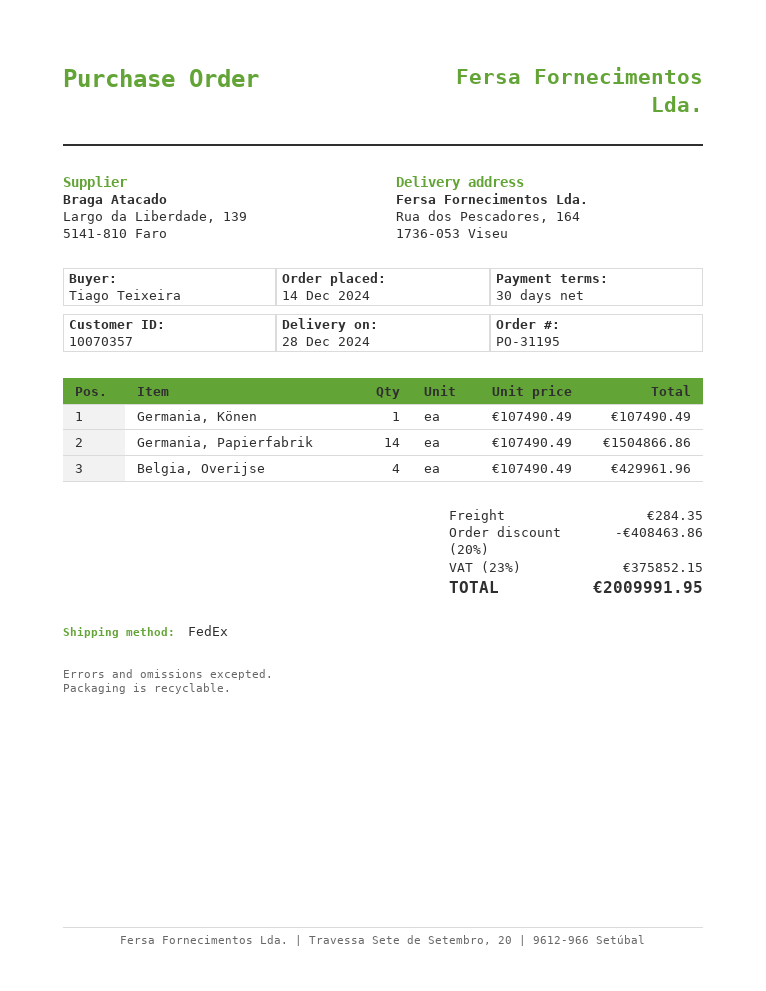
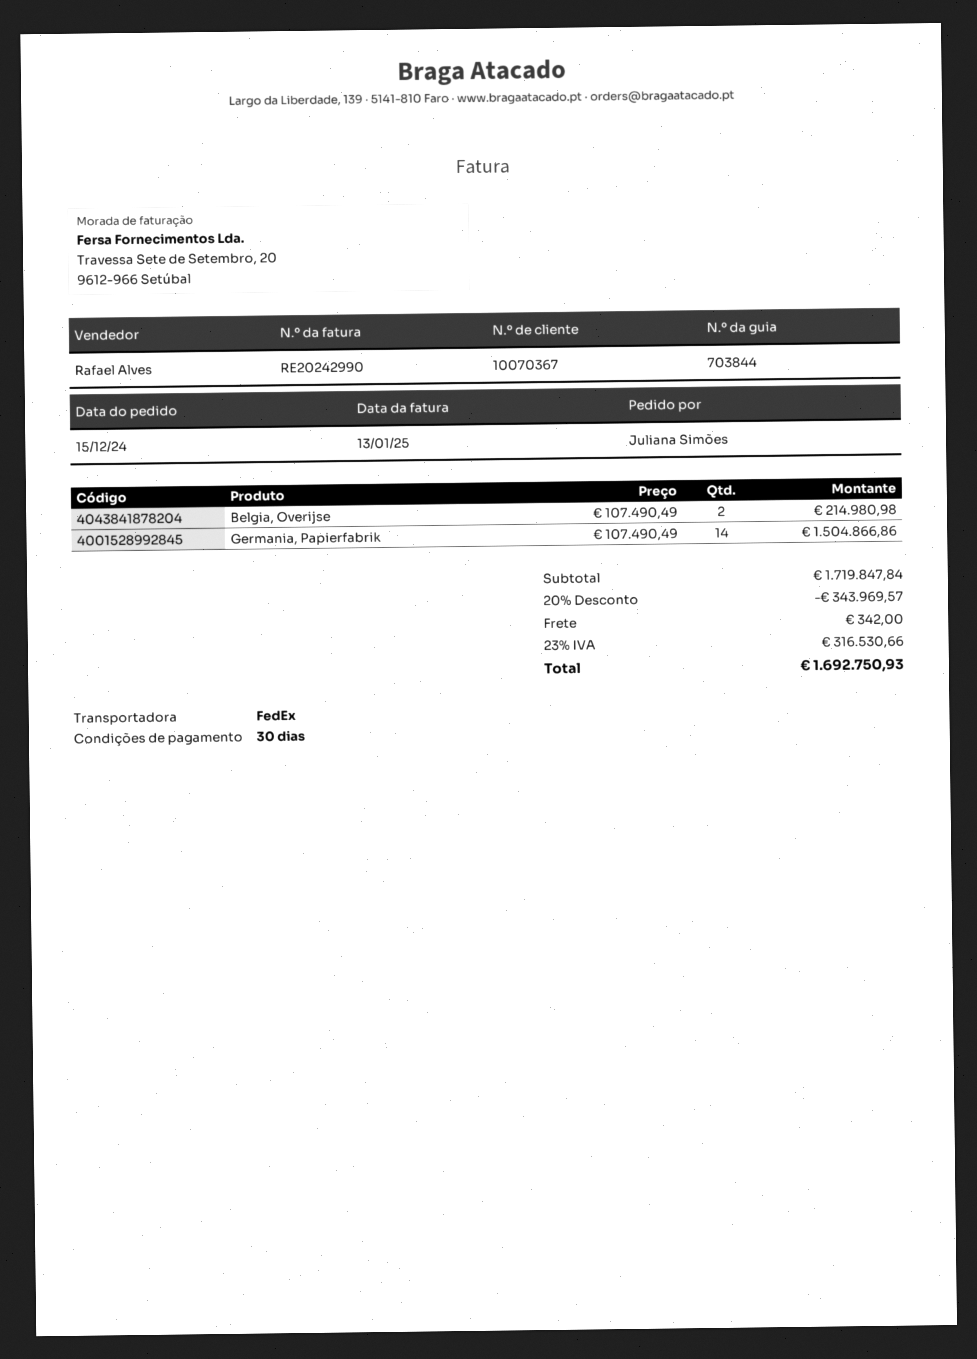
order date: 2024-12-14 -> 2024-12-15
customer number: 10070357 -> 10070367
ordered by: Tiago Teixeira -> Juliana Simões
Germania, Könen: 1 x 107490.49 = 107490.49 -> none
Belgia, Overijse: 4 x 107490.49 = 429961.96 -> 2 x 107490.49 = 214980.98
discount: 20% = 408463.86 -> 20% = 343969.57
shipping: 284.35 -> 342.00
tax: 23% = 375852.15 -> 23% = 316530.66
total: 2009991.95 -> 1692750.93

